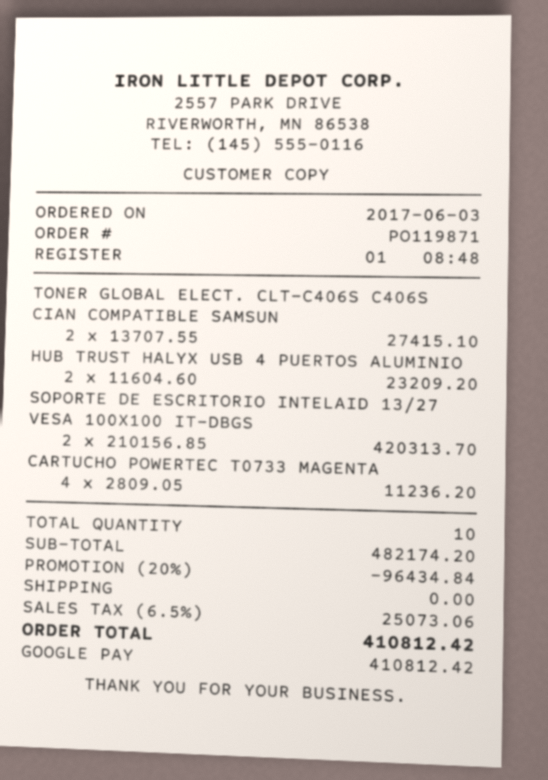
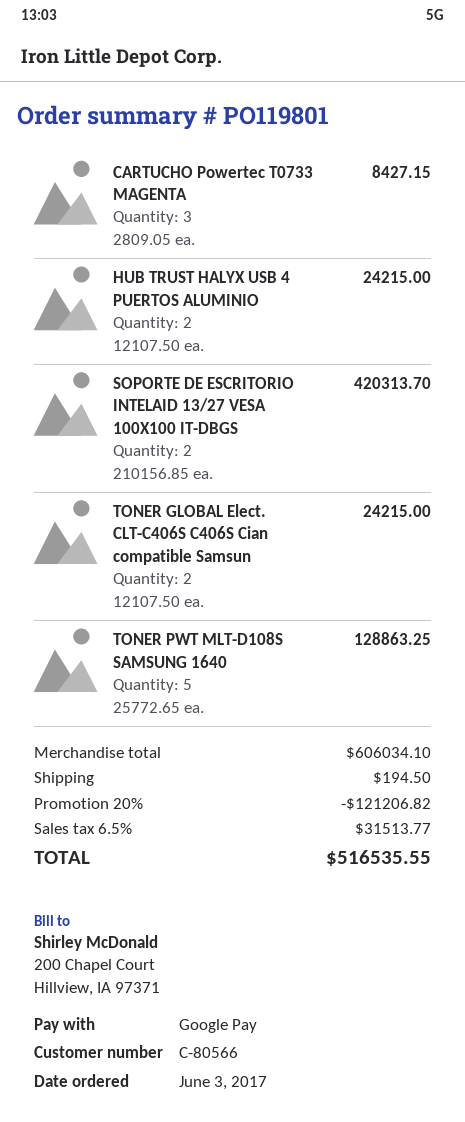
order number: PO119871 -> PO119801
TONER GLOBAL ELECT. CLT-C406S C406S CIAN COMPATIBLE SAMSUN: 2 x 13707.55 = 27415.10 -> 2 x 12107.50 = 24215.00
HUB TRUST HALYX USB 4 PUERTOS ALUMINIO: 2 x 11604.60 = 23209.20 -> 2 x 12107.50 = 24215.00
CARTUCHO POWERTEC T0733 MAGENTA: 4 x 2809.05 = 11236.20 -> 3 x 2809.05 = 8427.15
TONER PWT MLT-D108S SAMSUNG 1640: none -> 5 x 25772.65 = 128863.25
subtotal: 482174.20 -> 606034.10
discount: 20% = 96434.84 -> 20% = 121206.82
shipping: 0.00 -> 194.50
tax: 6.5% = 25073.06 -> 6.5% = 31513.77
total: 410812.42 -> 516535.55

